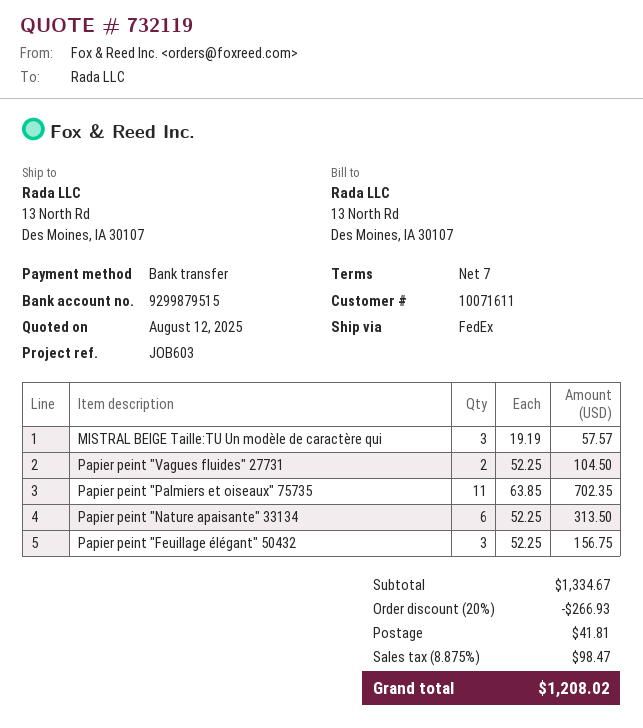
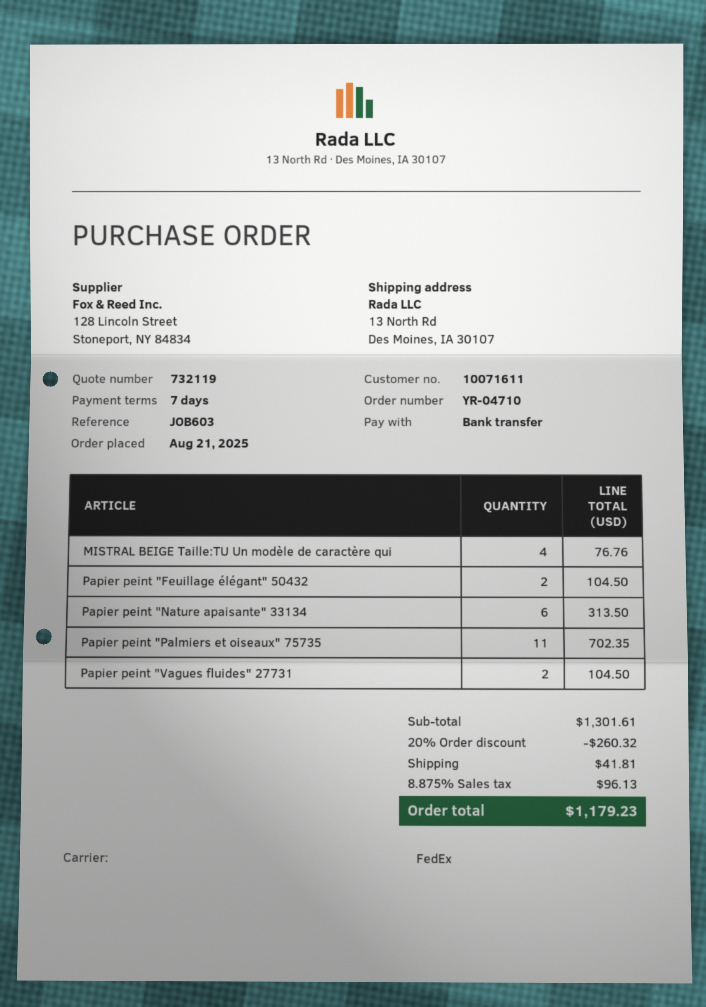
MISTRAL BEIGE Taille:TU Un modèle de caractère qui: 3 for 57.57 -> 4 for 76.76
Papier peint "Feuillage élégant" 50432: 3 for 156.75 -> 2 for 104.50
subtotal: 1334.67 -> 1301.61
discount: 20% = 266.93 -> 20% = 260.32
tax: 8.875% = 98.47 -> 8.875% = 96.13
total: 1208.02 -> 1179.23

